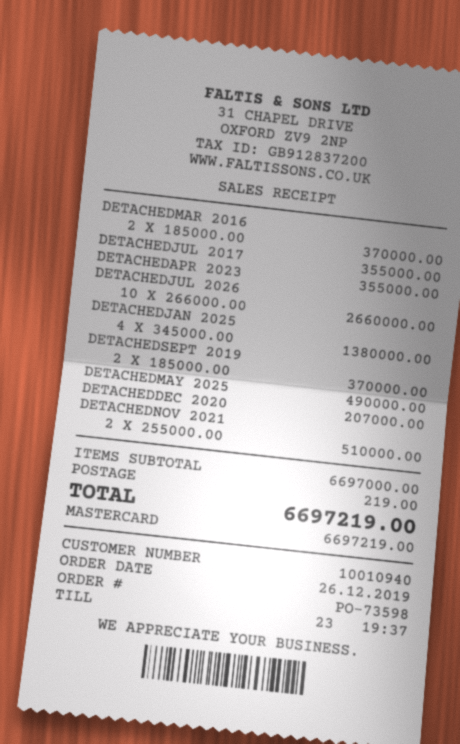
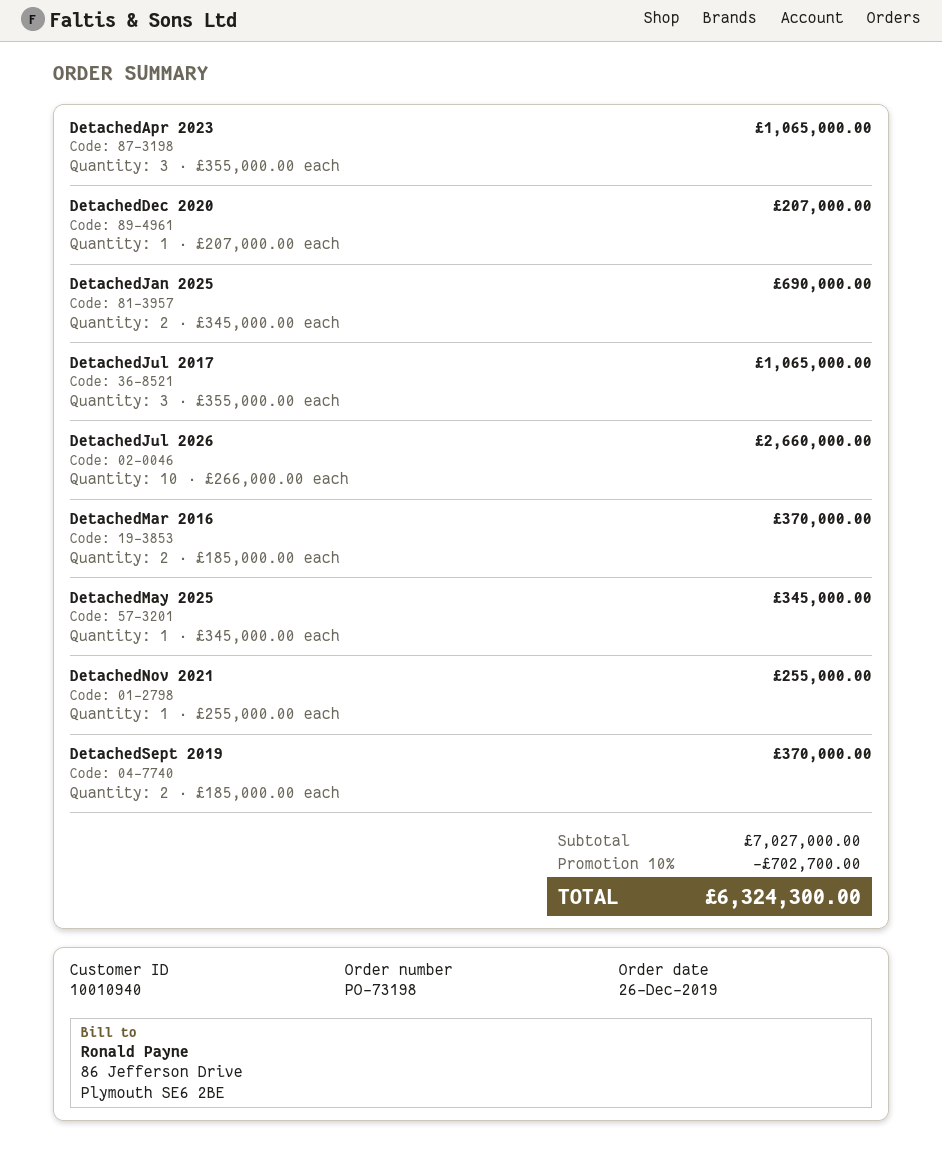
order number: PO-73598 -> PO-73198
DETACHEDJUL 2017: 1 x 355000.00 = 355000.00 -> 3 x 355000.00 = 1065000.00
DETACHEDAPR 2023: 1 x 355000.00 = 355000.00 -> 3 x 355000.00 = 1065000.00
DETACHEDJAN 2025: 4 x 345000.00 = 1380000.00 -> 2 x 345000.00 = 690000.00
DETACHEDMAY 2025: 1 x 490000.00 = 490000.00 -> 1 x 345000.00 = 345000.00
DETACHEDNOV 2021: 2 x 255000.00 = 510000.00 -> 1 x 255000.00 = 255000.00
subtotal: 6697000.00 -> 7027000.00
discount: none -> 10% = 702700.00
shipping: 219.00 -> none
total: 6697219.00 -> 6324300.00

